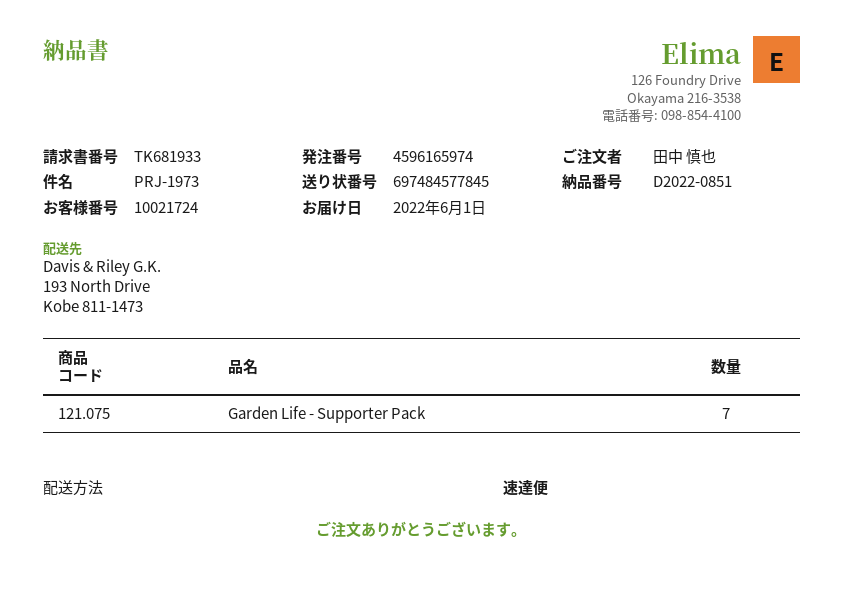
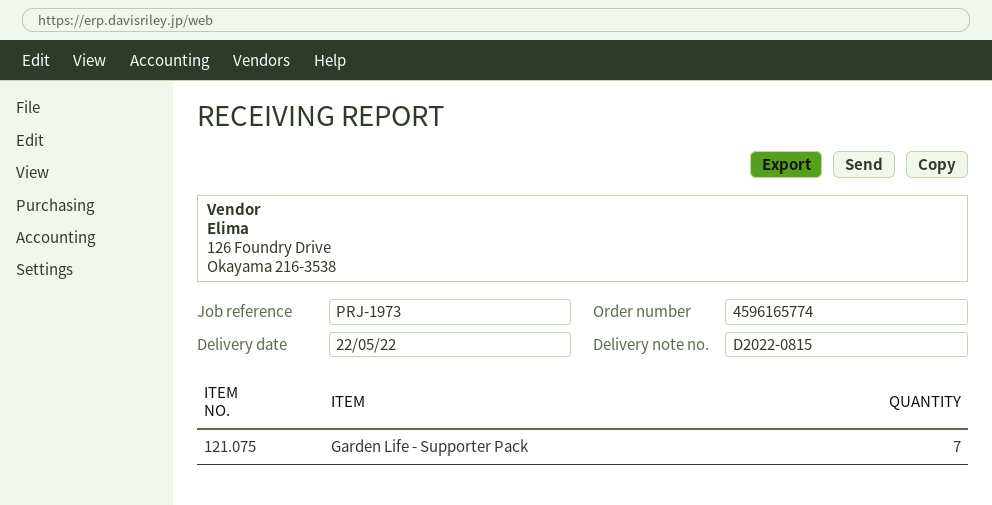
order number: 4596165974 -> 4596165774
delivery note number: D2022-0851 -> D2022-0815
delivery date: 2022-06-01 -> 2022-05-22

